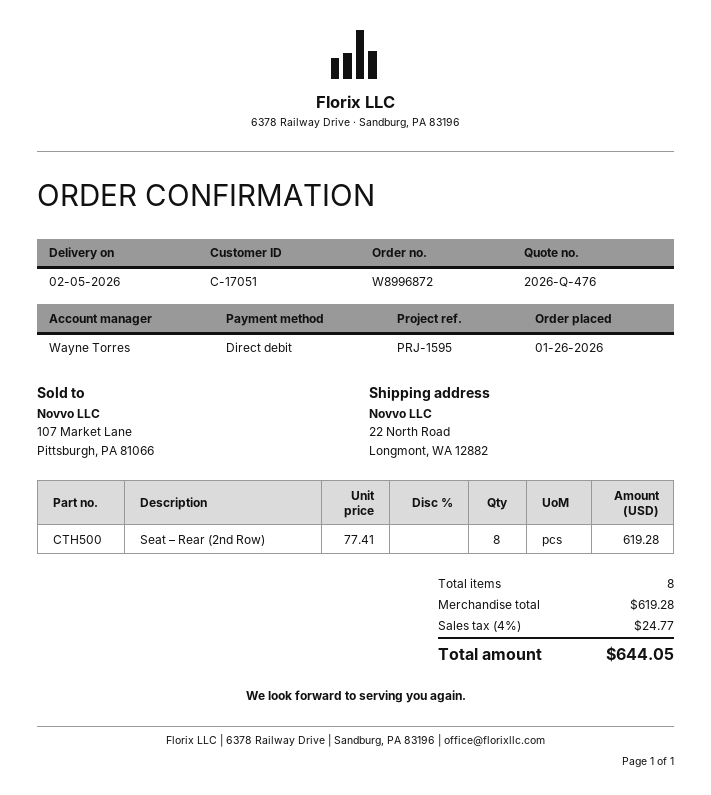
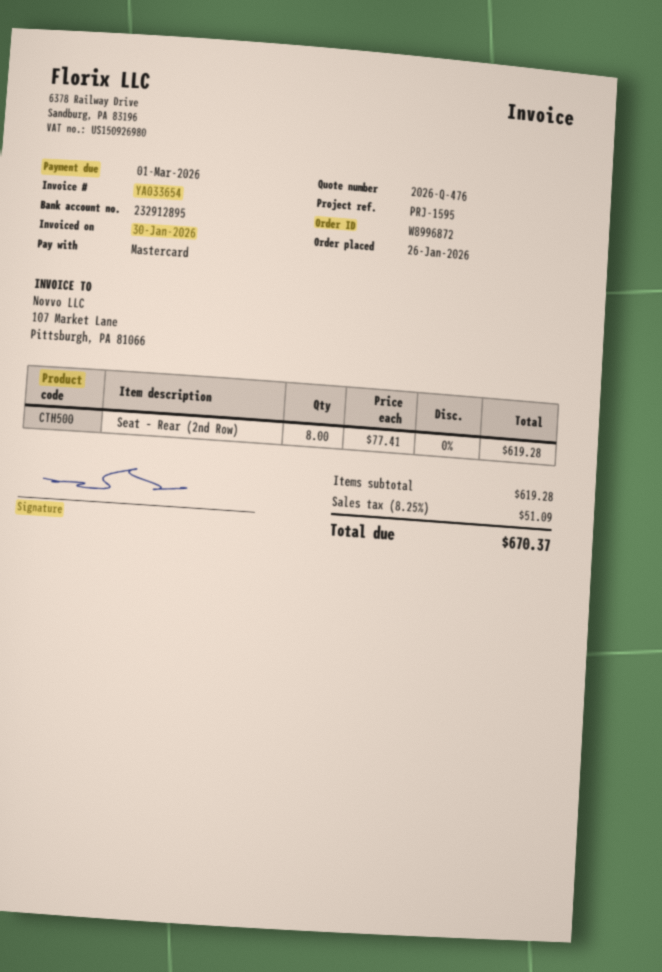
payment method: direct debit -> Mastercard
tax: 4% = 24.77 -> 8.25% = 51.09
total: 644.05 -> 670.37

